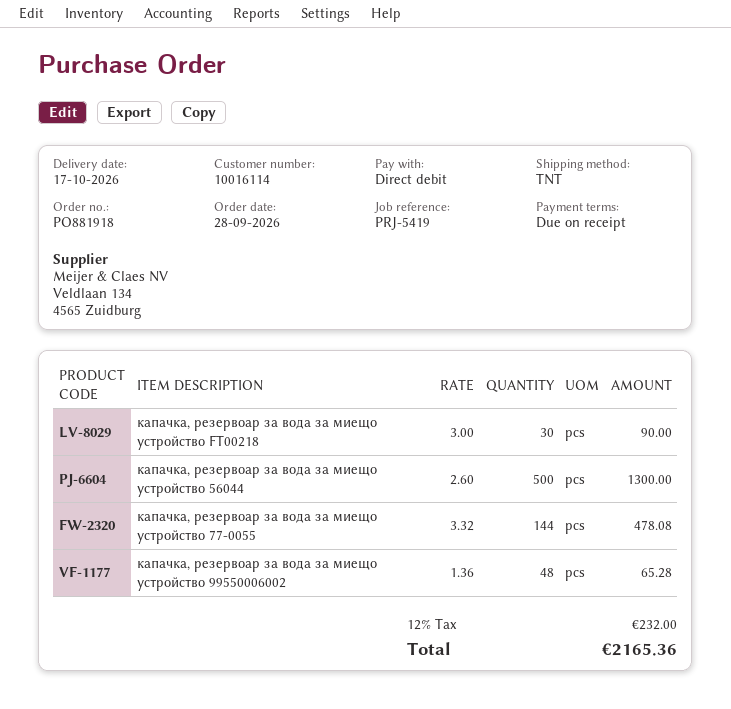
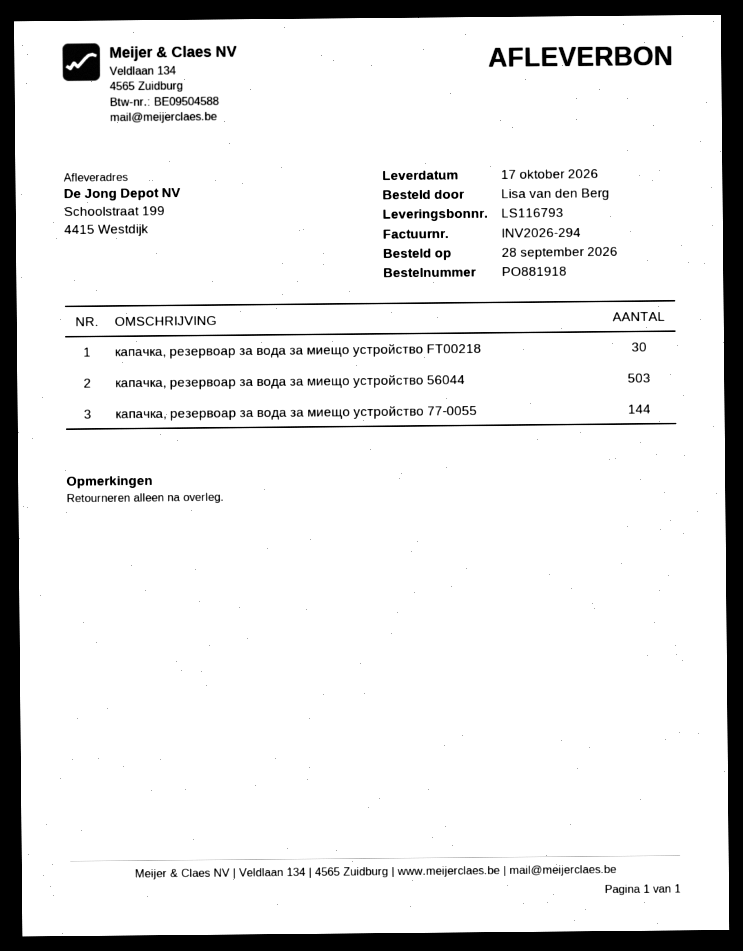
капачка, резервоар за вода за миещо устройство 56044: 500 -> 503
капачка, резервоар за вода за миещо устройство 99550006002: 48 -> none

